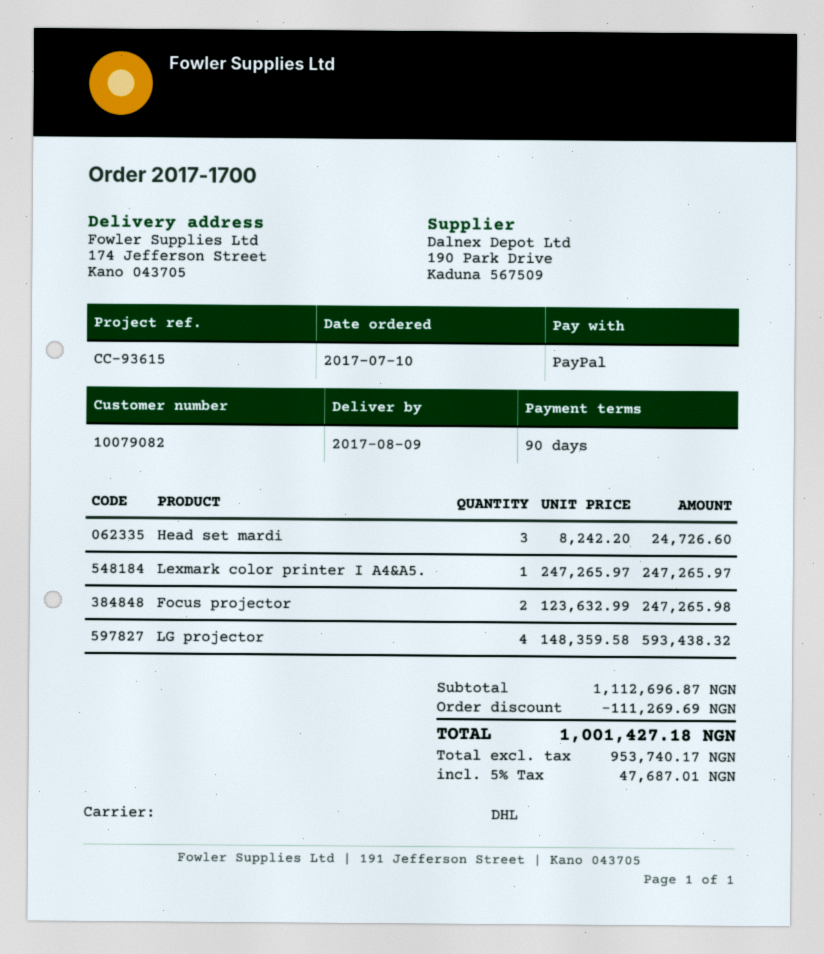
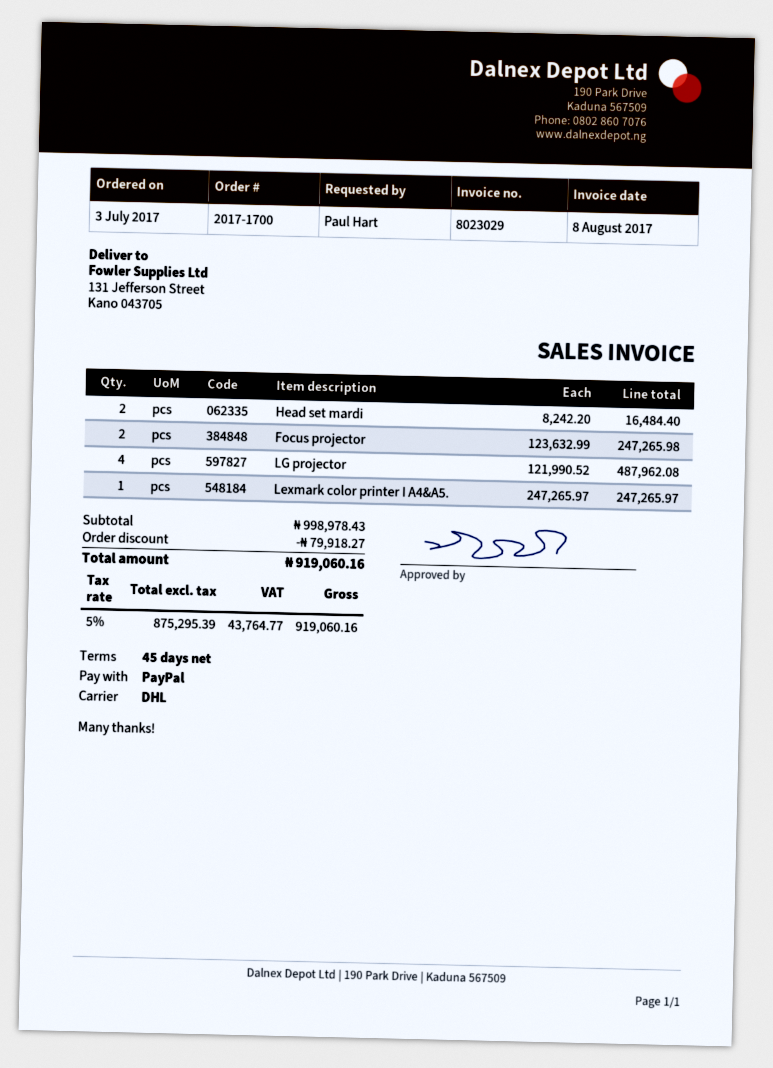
order date: 2017-07-10 -> 2017-07-03
payment terms: 90 days -> 45 days
ship to: 174 Jefferson Street, Kano 043705 -> 131 Jefferson Street, Kano 043705
Head set mardi: 3 x 8242.20 = 24726.60 -> 2 x 8242.20 = 16484.40
LG projector: 4 x 148359.58 = 593438.32 -> 4 x 121990.52 = 487962.08
subtotal: 1112696.87 -> 998978.43
discount: 111269.69 -> 79918.27
net: 953740.17 -> 875295.39
tax: 5% = 47687.01 -> 5% = 43764.77
total: 1001427.18 -> 919060.16

